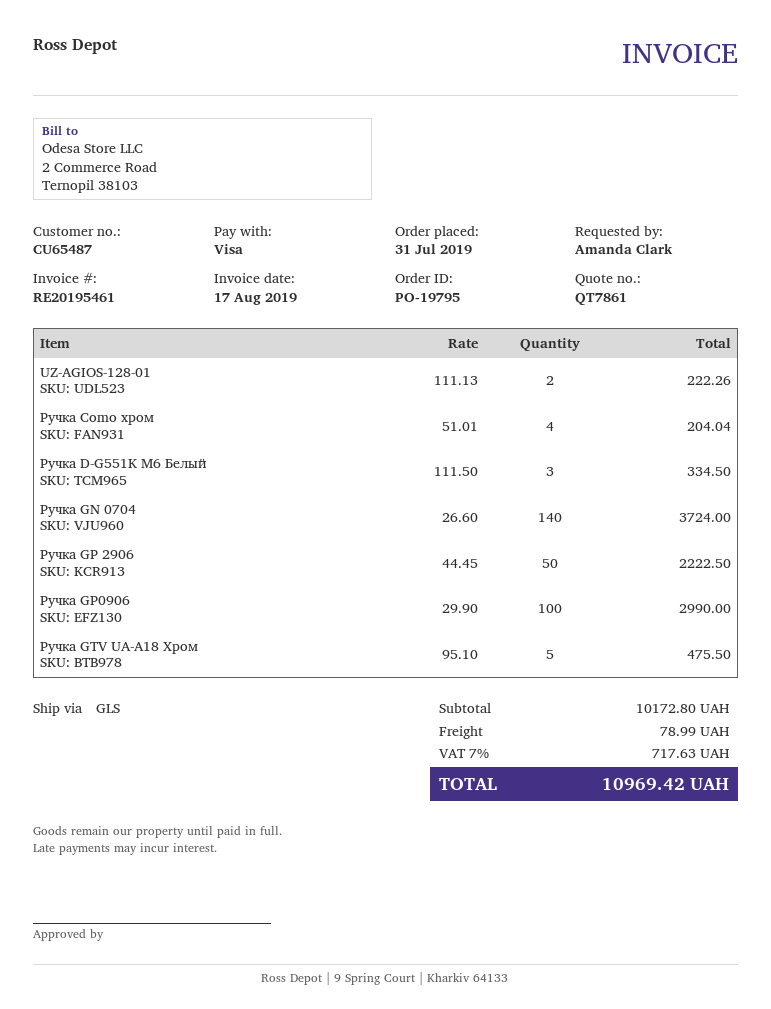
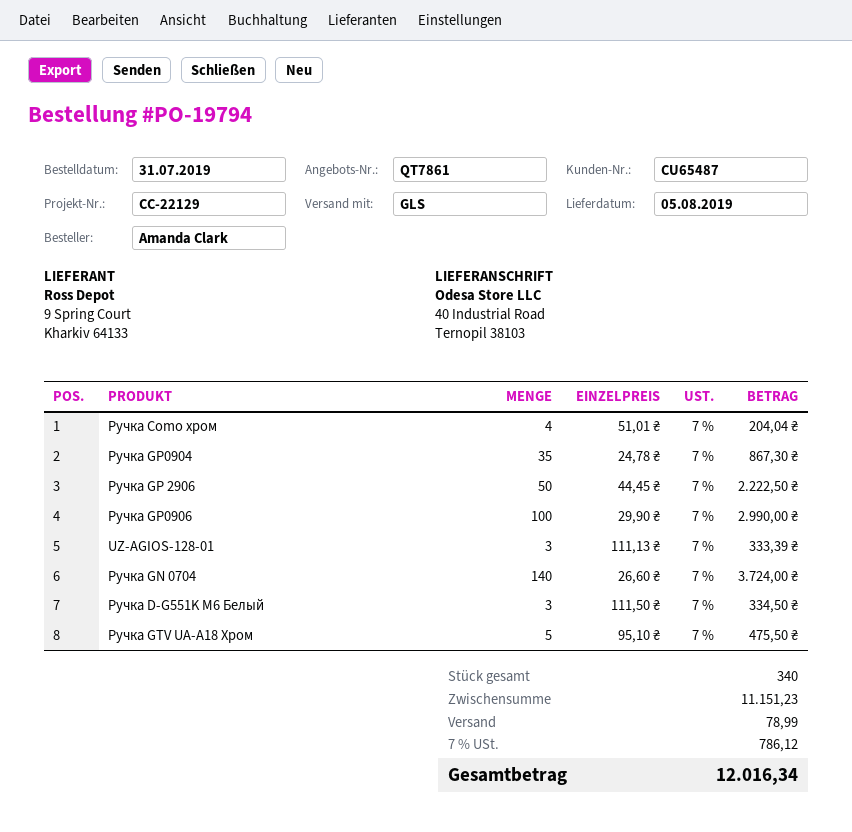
order number: PO-19795 -> PO-19794
UZ-AGIOS-128-01: 2 x 111.13 = 222.26 -> 3 x 111.13 = 333.39
Ручка GP0904: none -> 35 x 24.78 = 867.30
subtotal: 10172.80 -> 11151.23
tax: 7% = 717.63 -> 7% = 786.12
total: 10969.42 -> 12016.34

